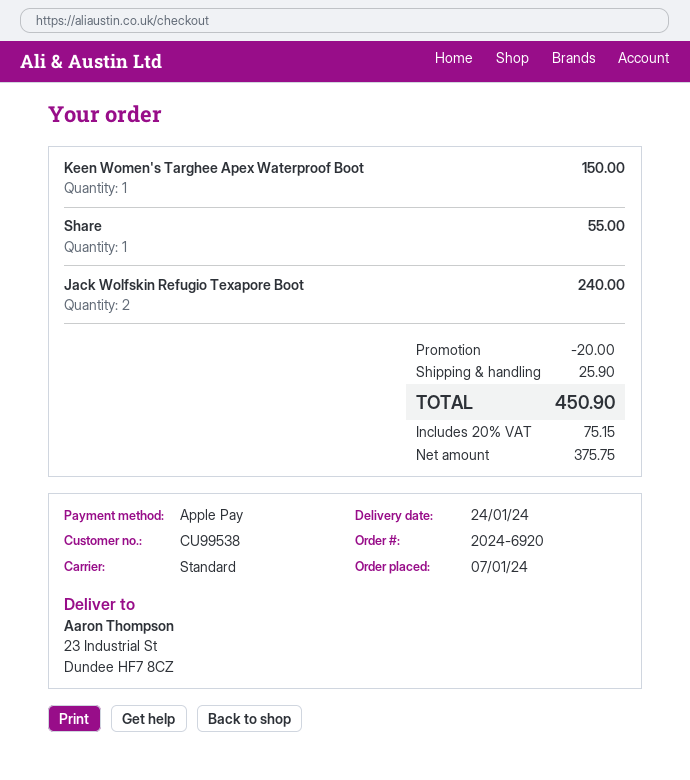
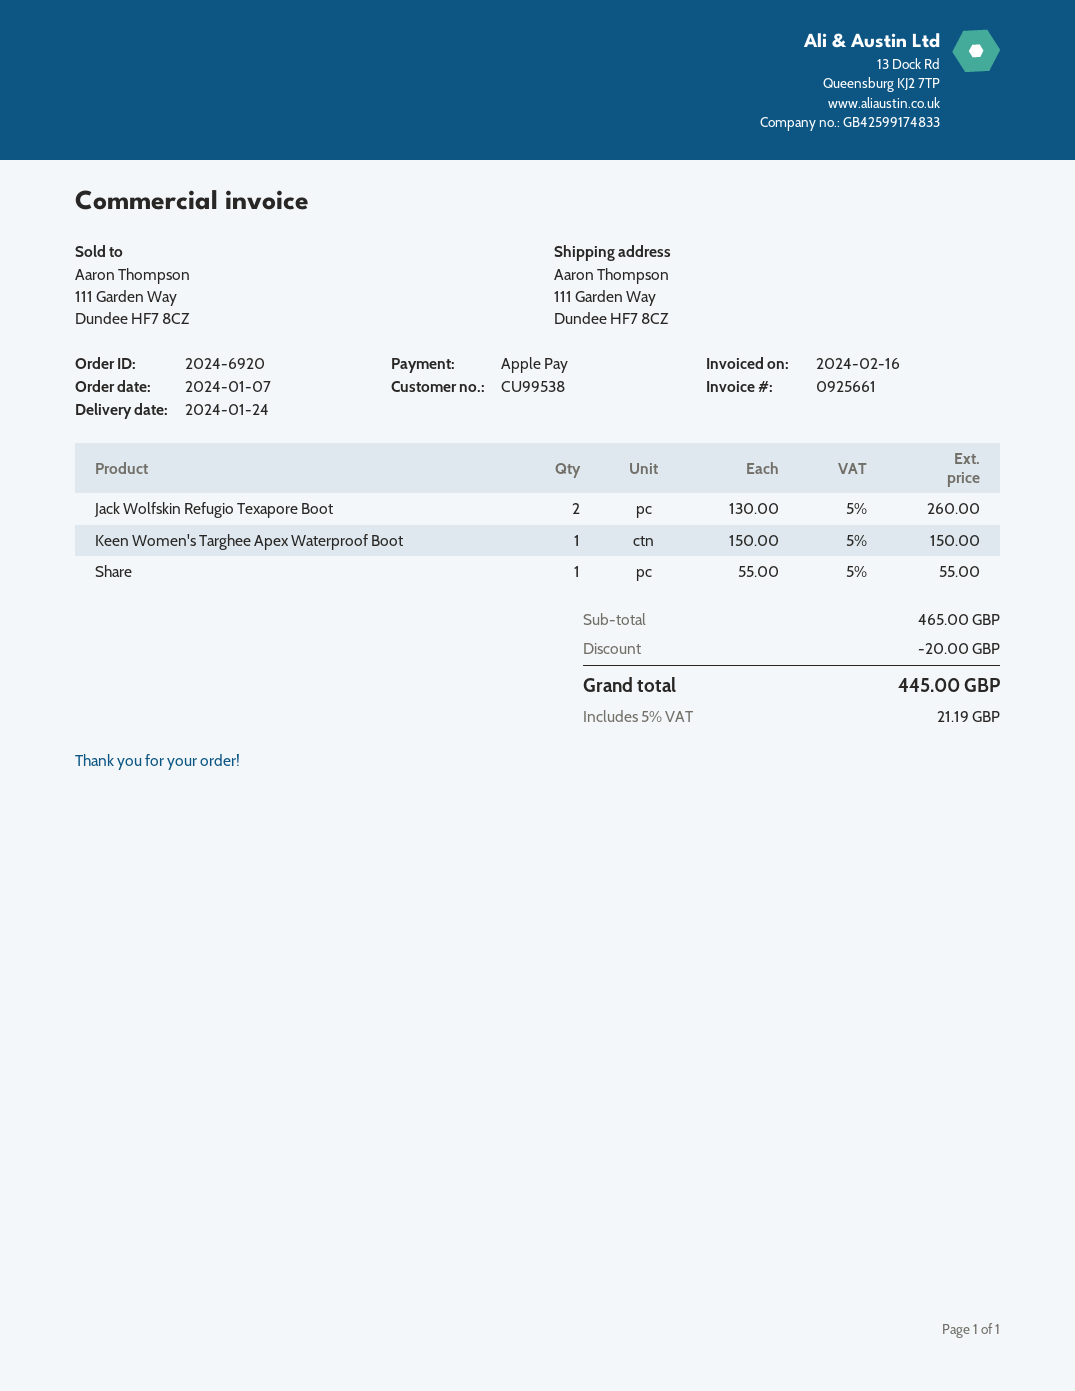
ship to: 23 Industrial St, Dundee HF7 8CZ -> 111 Garden Way, Dundee HF7 8CZ
Jack Wolfskin Refugio Texapore Boot: 2 for 240.00 -> 2 for 260.00
shipping: 25.90 -> none
tax: 20% = 75.15 -> 5% = 21.19
total: 450.90 -> 445.00

